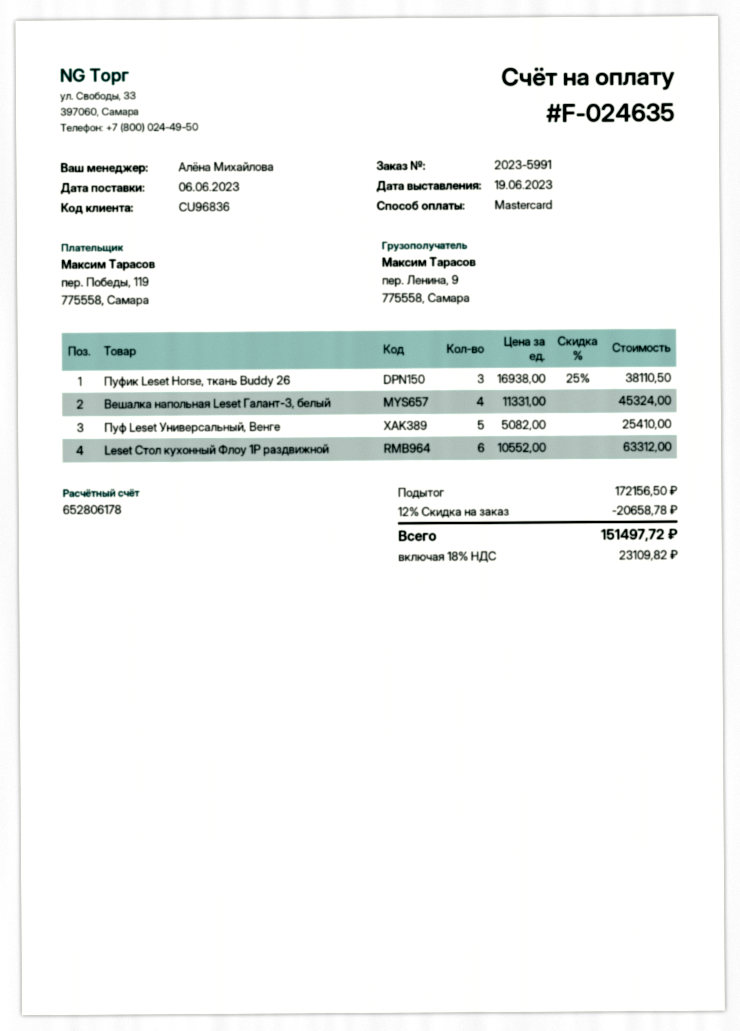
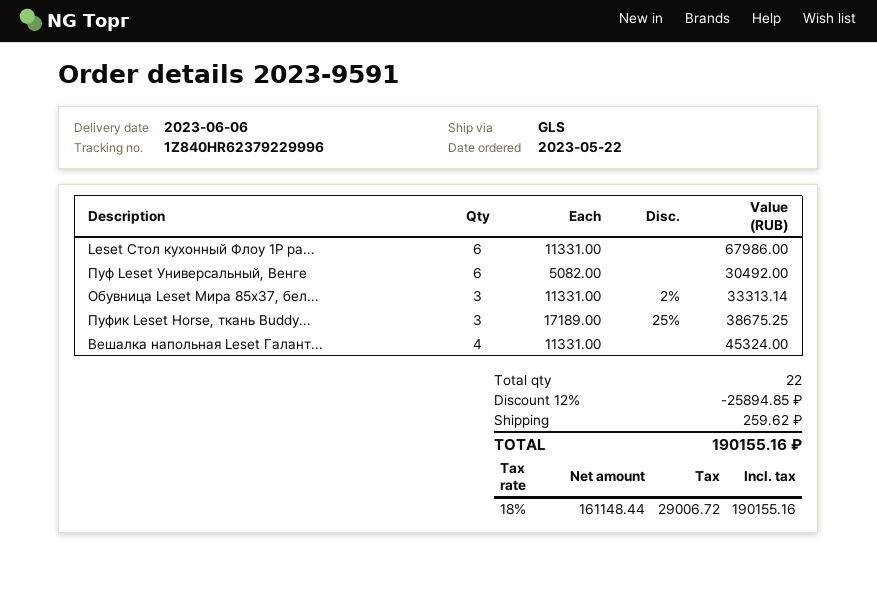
order number: 2023-5991 -> 2023-9591
Пуфик Leset Horse, ткань Buddy 26: 3 x 16938.00 - 25% = 38110.50 -> 3 x 17189.00 - 25% = 38675.25
Пуф Leset Универсальный, Венге: 5 x 5082.00 = 25410.00 -> 6 x 5082.00 = 30492.00
Leset Стол кухонный Флоу 1Р раздвижной: 6 x 10552.00 = 63312.00 -> 6 x 11331.00 = 67986.00
Обувница Leset Мира 85х37, бел...: none -> 3 x 11331.00 - 2% = 33313.14
discount: 12% = 20658.78 -> 12% = 25894.85
shipping: none -> 259.62
tax: 18% = 23109.82 -> 18% = 29006.72
total: 151497.72 -> 190155.16

